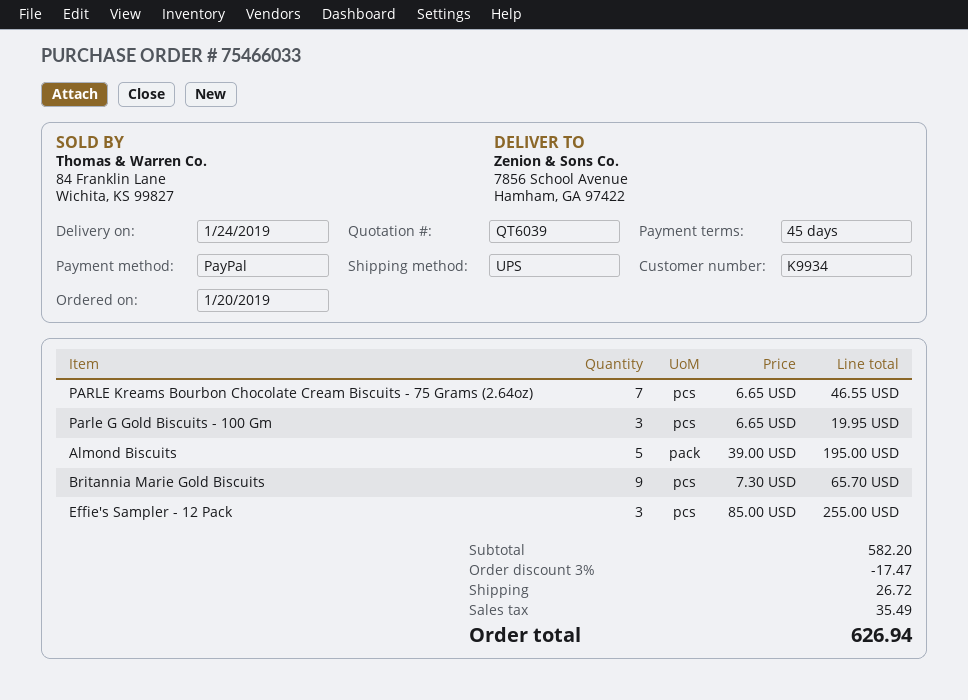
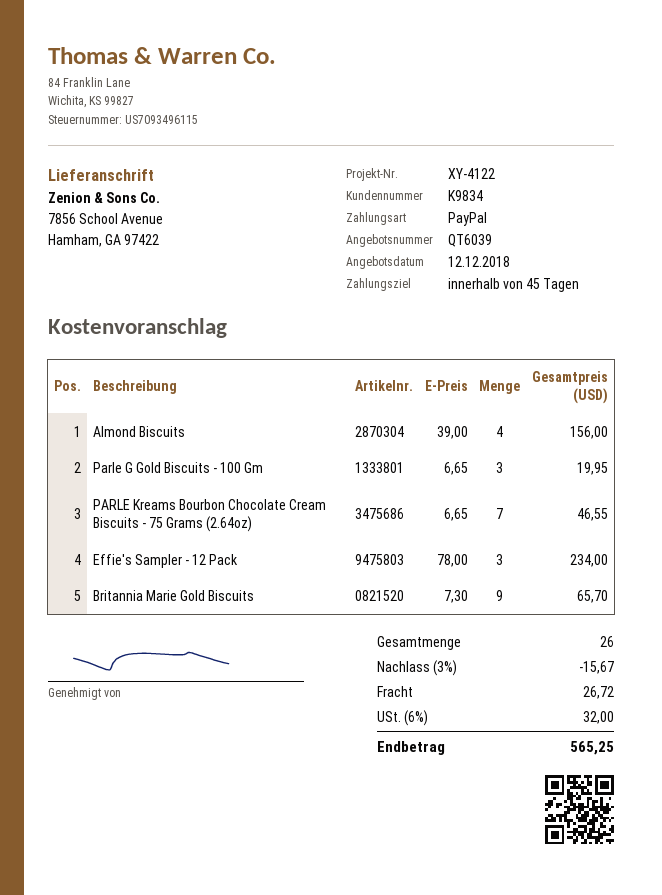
customer number: K9934 -> K9834
Almond Biscuits: 5 x 39.00 = 195.00 -> 4 x 39.00 = 156.00
Effie's Sampler - 12 Pack: 3 x 85.00 = 255.00 -> 3 x 78.00 = 234.00
discount: 3% = 17.47 -> 3% = 15.67
tax: 35.49 -> 32.00
total: 626.94 -> 565.25

